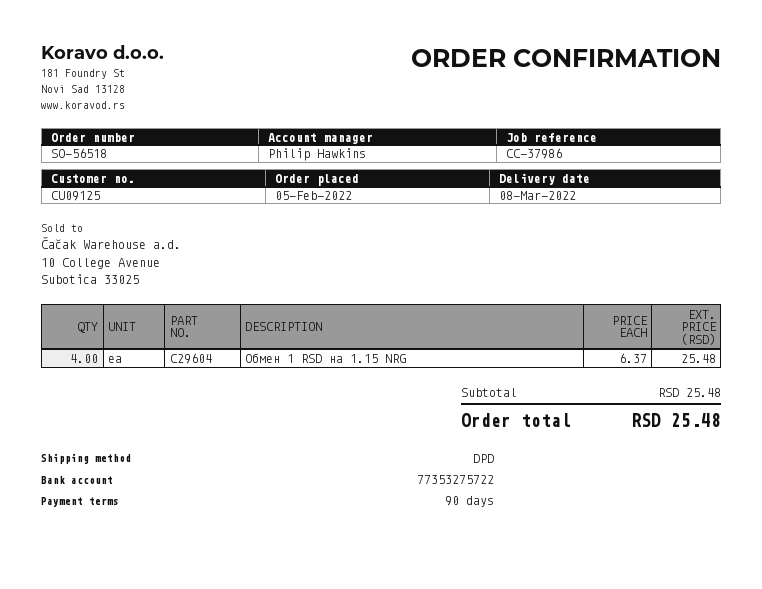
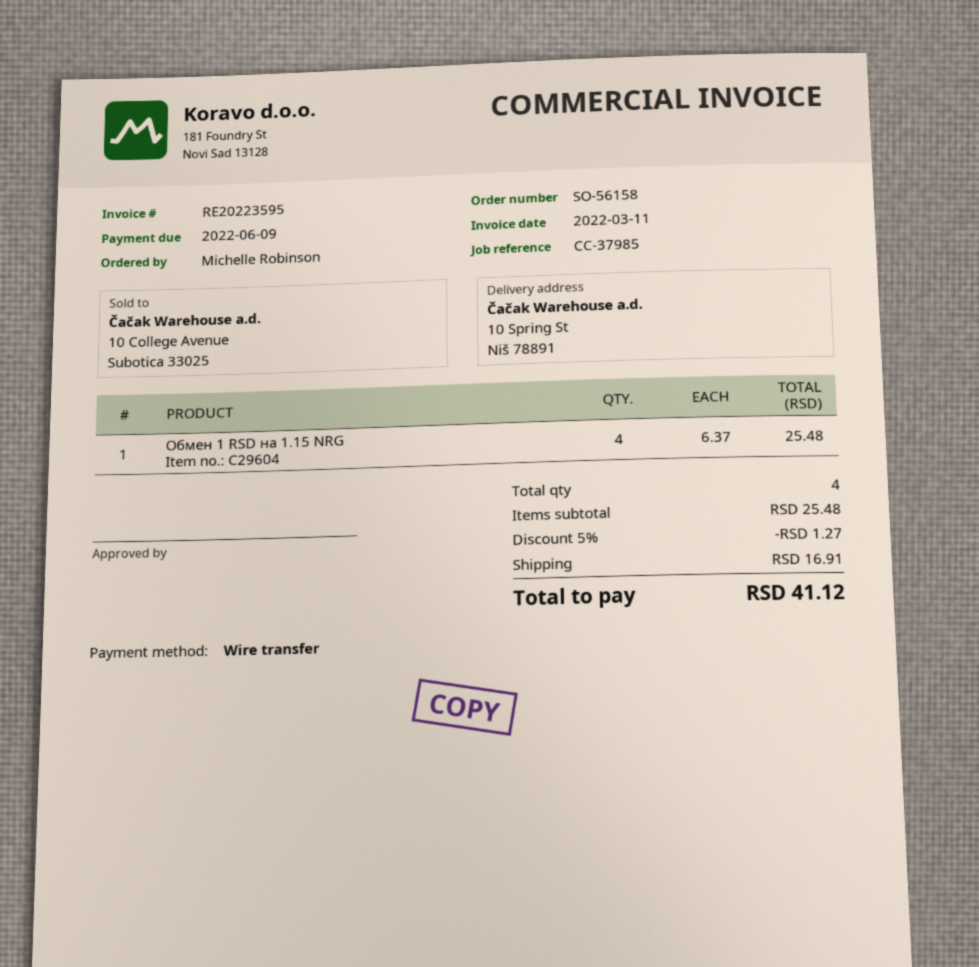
order number: SO-56518 -> SO-56158
reference: CC-37986 -> CC-37985
discount: none -> 5% = 1.27
shipping: none -> 16.91
total: 25.48 -> 41.12

